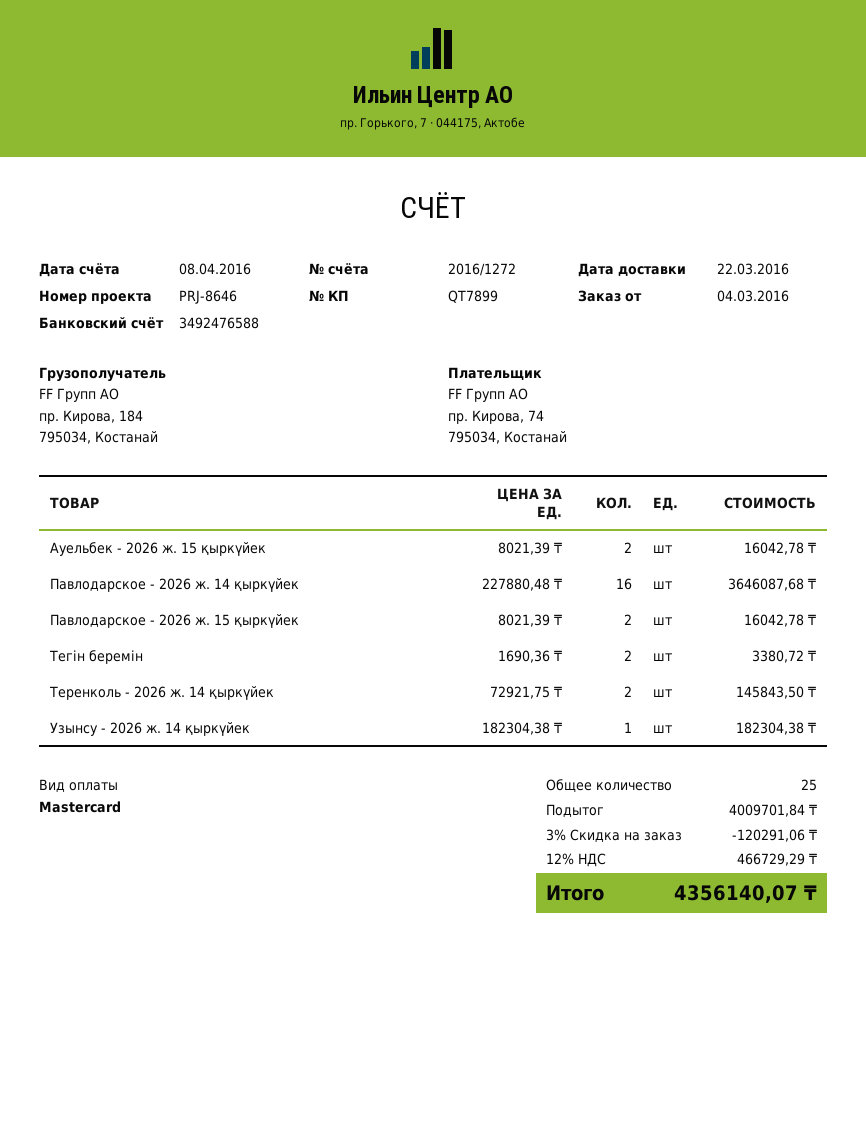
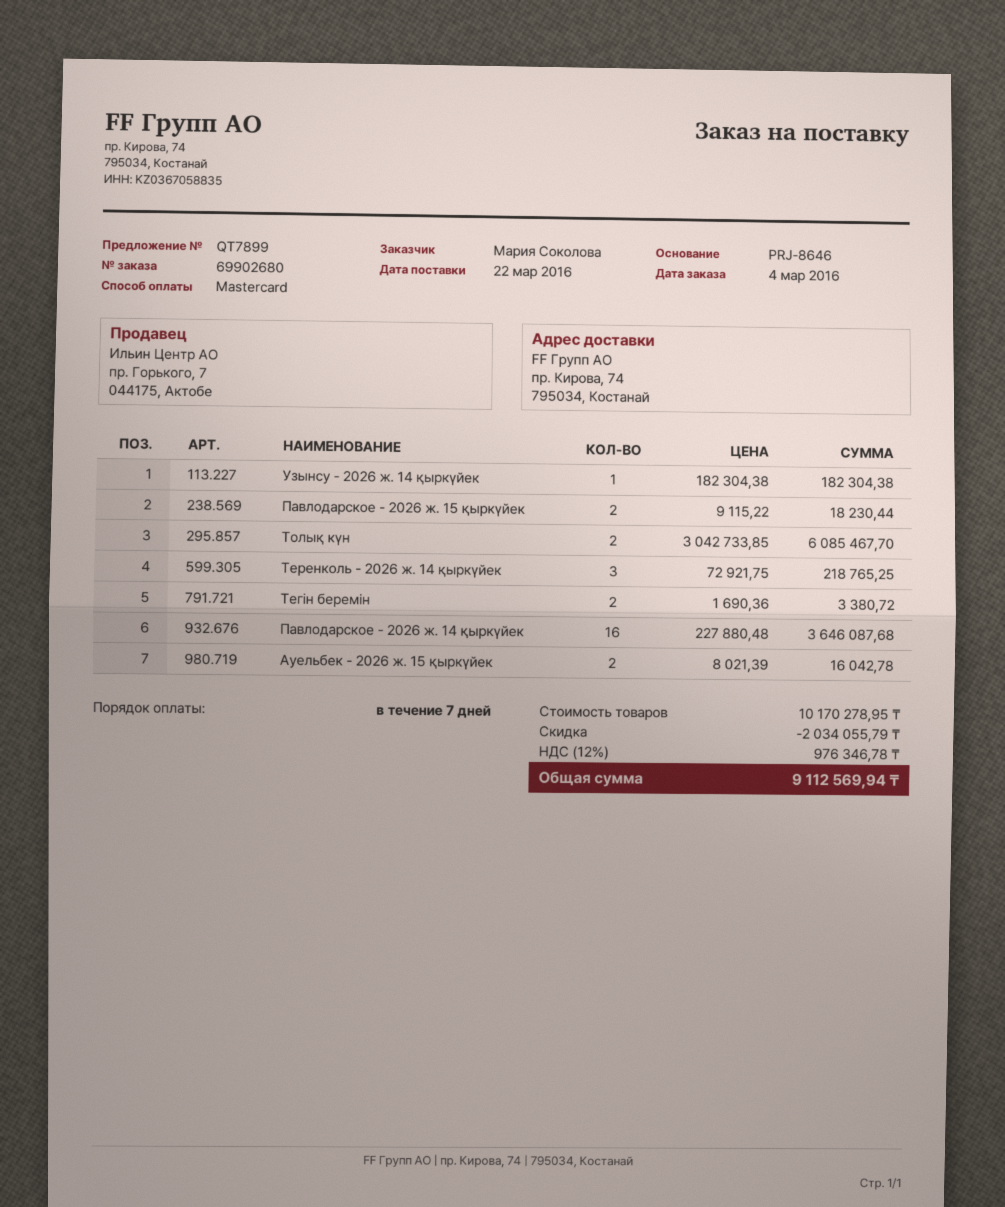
ship to: пр. Кирова, 184, 795034, Костанай -> пр. Кирова, 74, 795034, Костанай
Павлодарское - 2026 ж. 15 қыркүйек: 2 x 8021.39 = 16042.78 -> 2 x 9115.22 = 18230.44
Теренколь - 2026 ж. 14 қыркүйек: 2 x 72921.75 = 145843.50 -> 3 x 72921.75 = 218765.25
Толық күн: none -> 2 x 3042733.85 = 6085467.70
subtotal: 4009701.84 -> 10170278.95
discount: 120291.06 -> 2034055.79
tax: 12% = 466729.29 -> 12% = 976346.78
total: 4356140.07 -> 9112569.94

